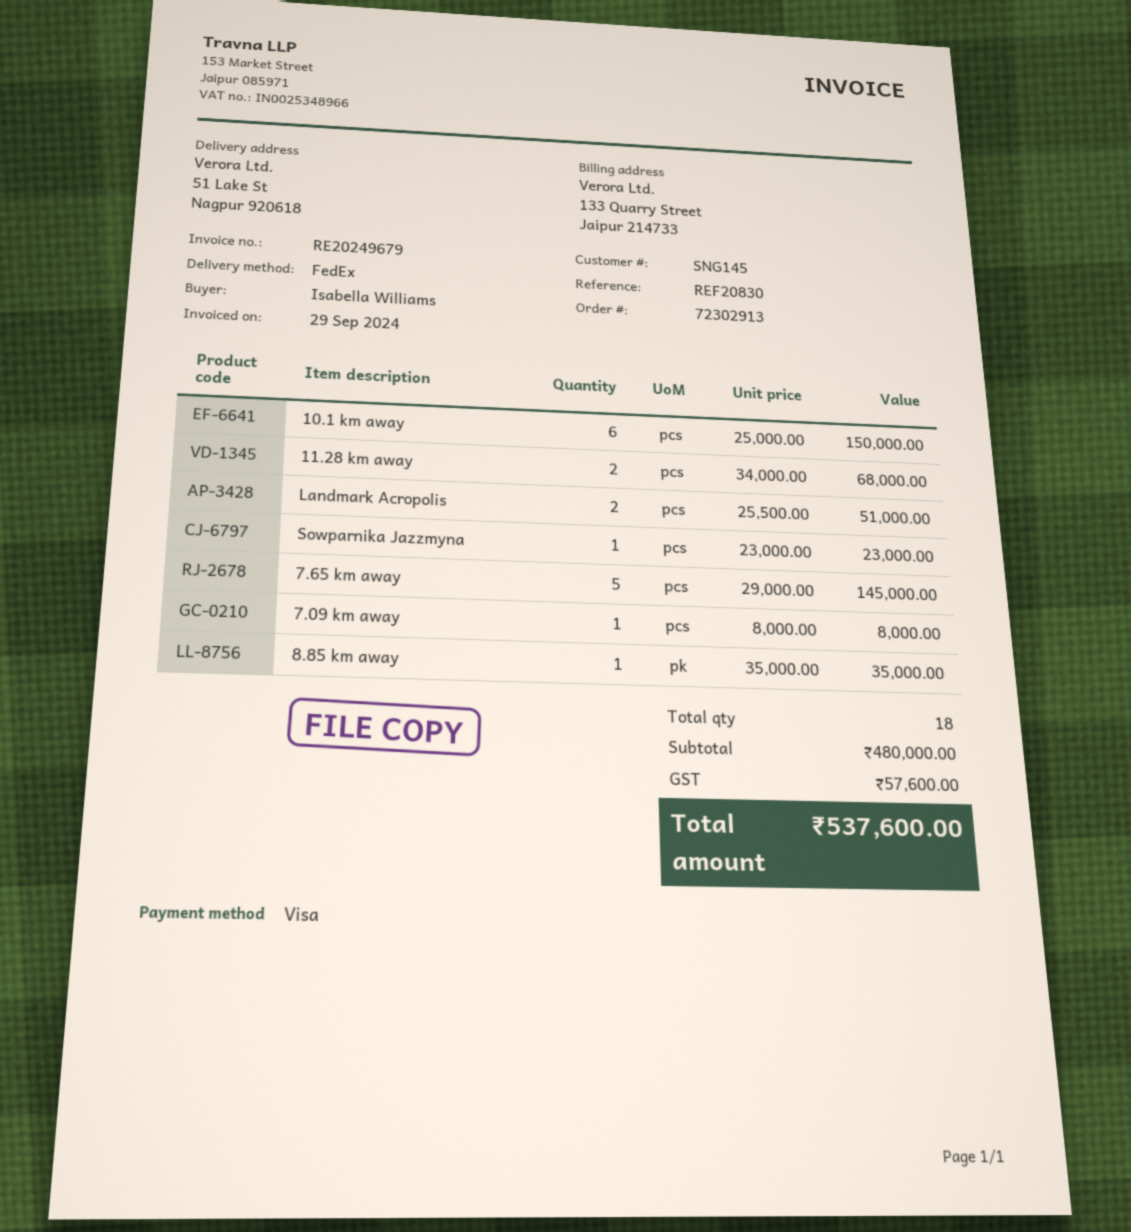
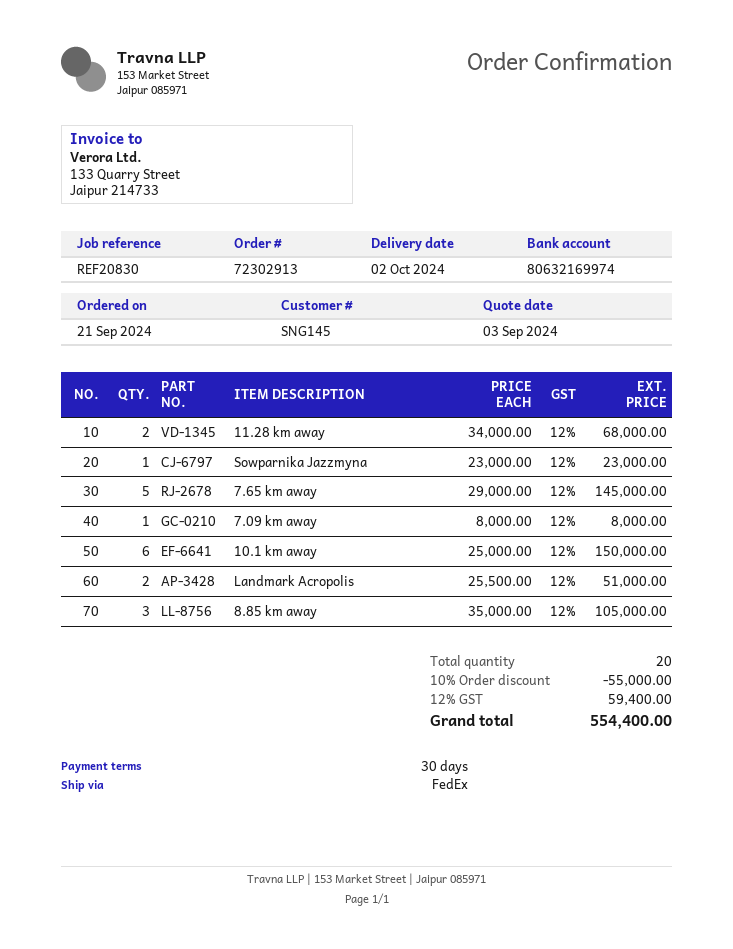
8.85 km away: 1 x 35000.00 = 35000.00 -> 3 x 35000.00 = 105000.00
total quantity: 18 -> 20
discount: none -> 10% = 55000.00
tax: 57600.00 -> 59400.00
total: 537600.00 -> 554400.00

